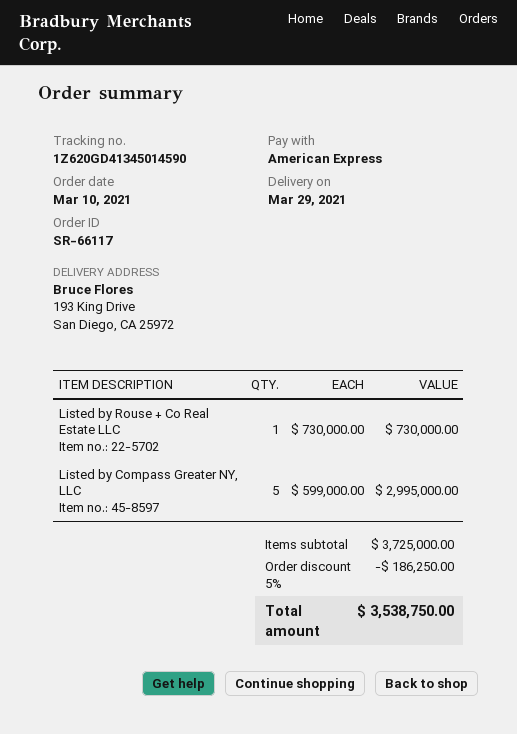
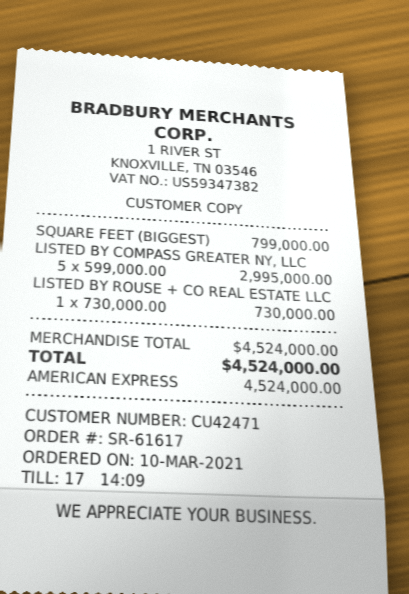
order number: SR-66117 -> SR-61617
SQUARE FEET (BIGGEST): none -> 1 x 799000.00 = 799000.00
subtotal: 3725000.00 -> 4524000.00
discount: 5% = 186250.00 -> none
total: 3538750.00 -> 4524000.00

